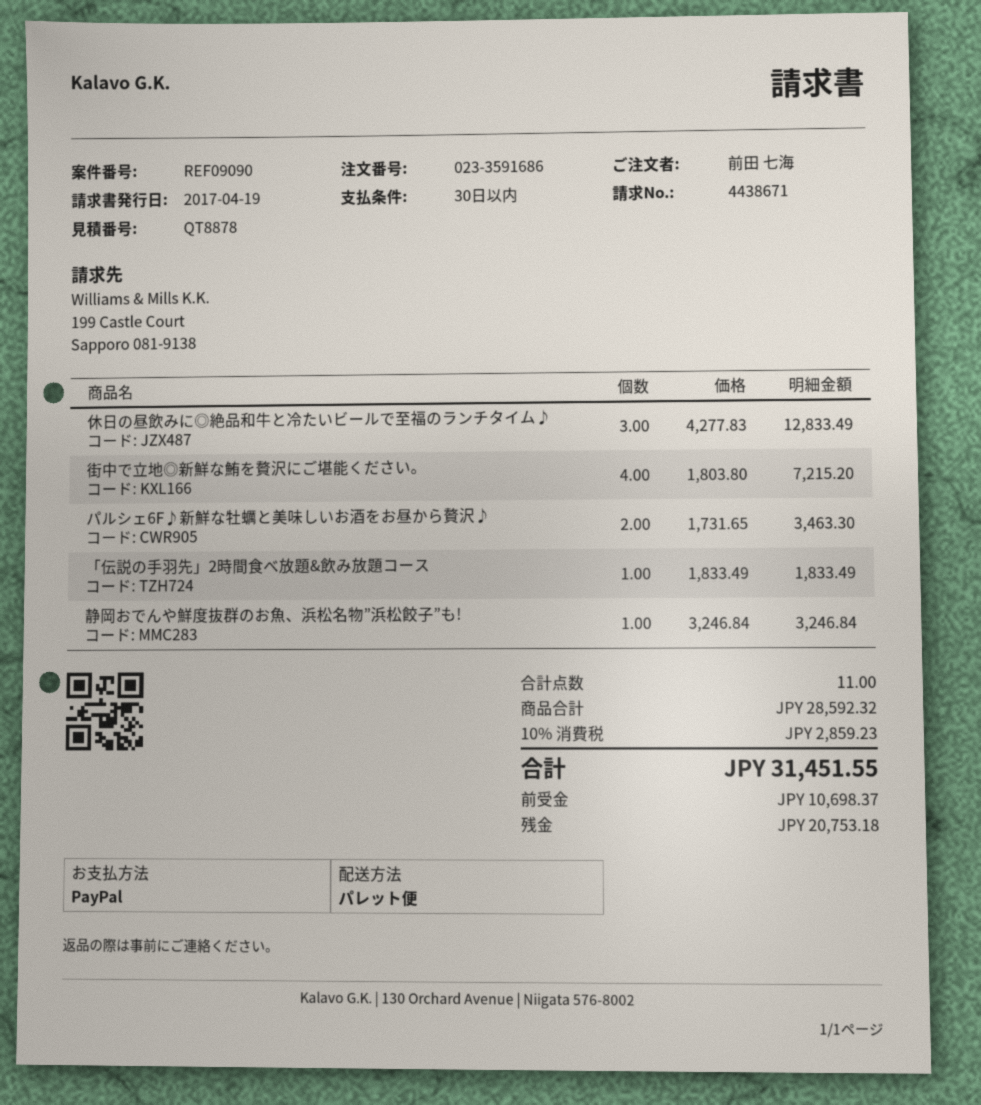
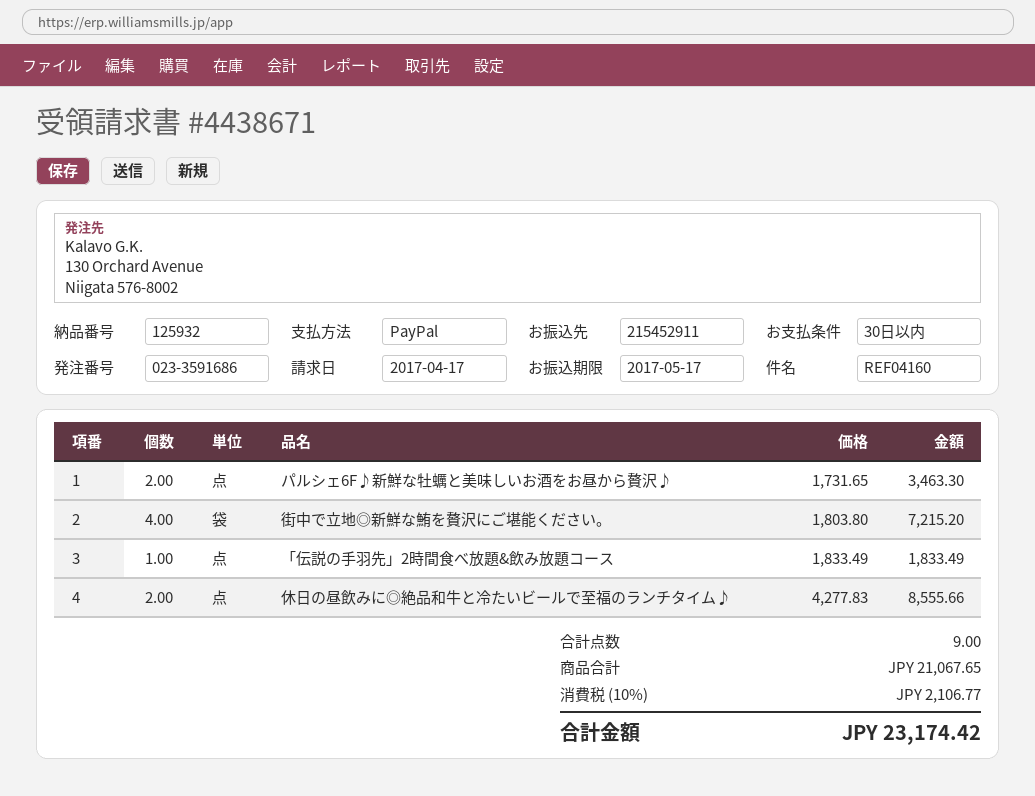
invoice date: 2017-04-19 -> 2017-04-17
reference: REF09090 -> REF04160
休日の昼飲みに◎絶品和牛と冷たいビールで至福のランチタイム♪: 3 x 4277.83 = 12833.49 -> 2 x 4277.83 = 8555.66
静岡おでんや鮮度抜群のお魚、浜松名物”浜松餃子”も!: 1 x 3246.84 = 3246.84 -> none
total quantity: 11 -> 9
subtotal: 28592.32 -> 21067.65
tax: 10% = 2859.23 -> 10% = 2106.77
total: 31451.55 -> 23174.42

